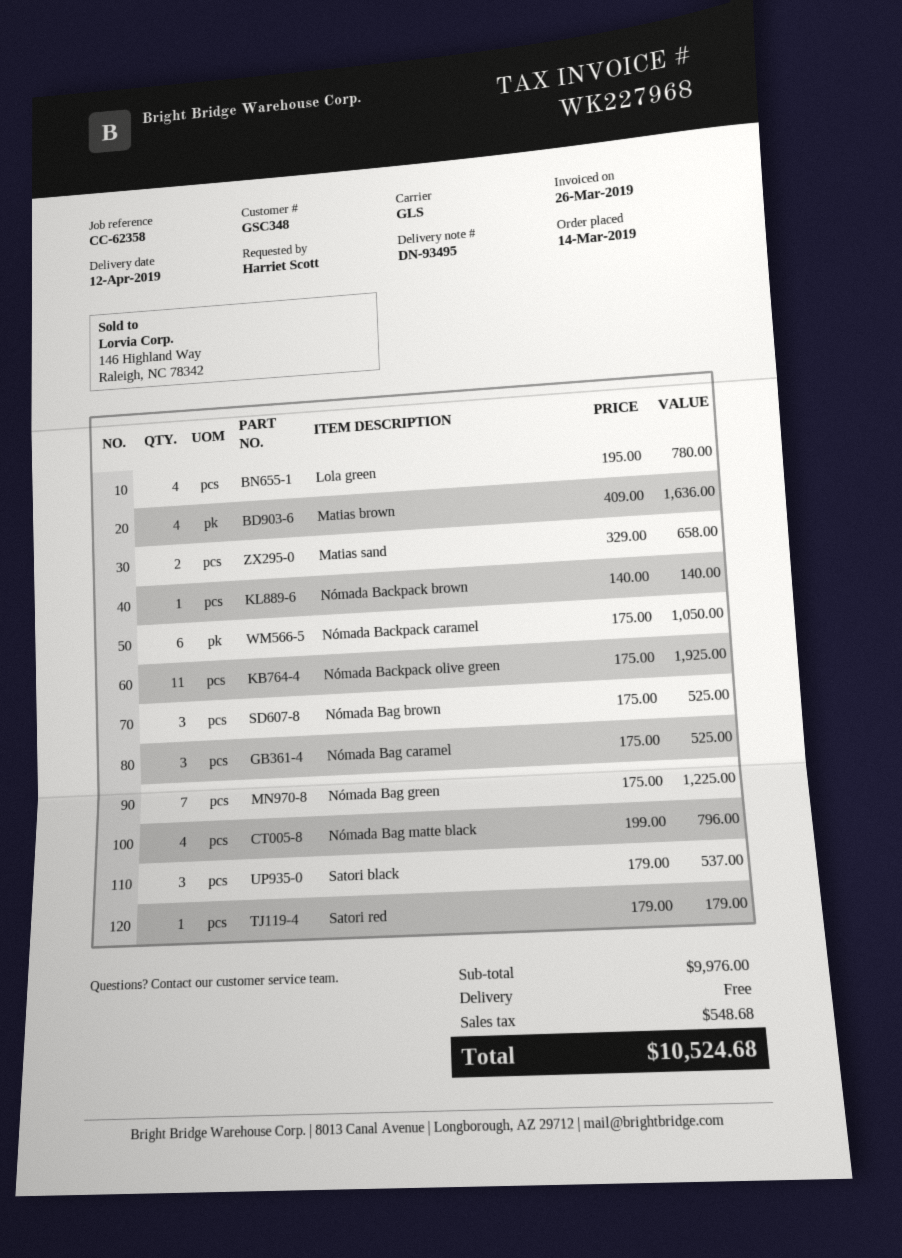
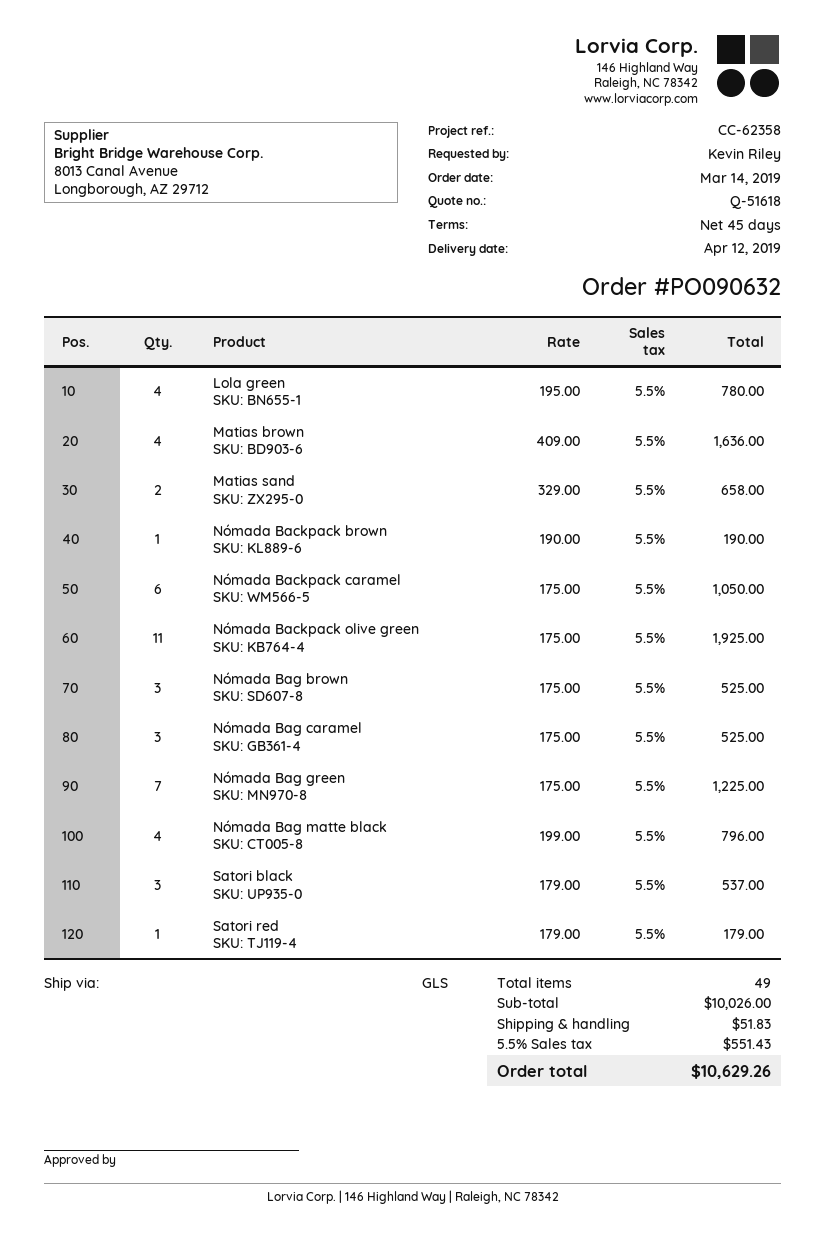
ordered by: Harriet Scott -> Kevin Riley
Nómada Backpack brown: 1 x 140.00 = 140.00 -> 1 x 190.00 = 190.00
subtotal: 9976.00 -> 10026.00
shipping: 0.00 -> 51.83
tax: 548.68 -> 551.43
total: 10524.68 -> 10629.26

